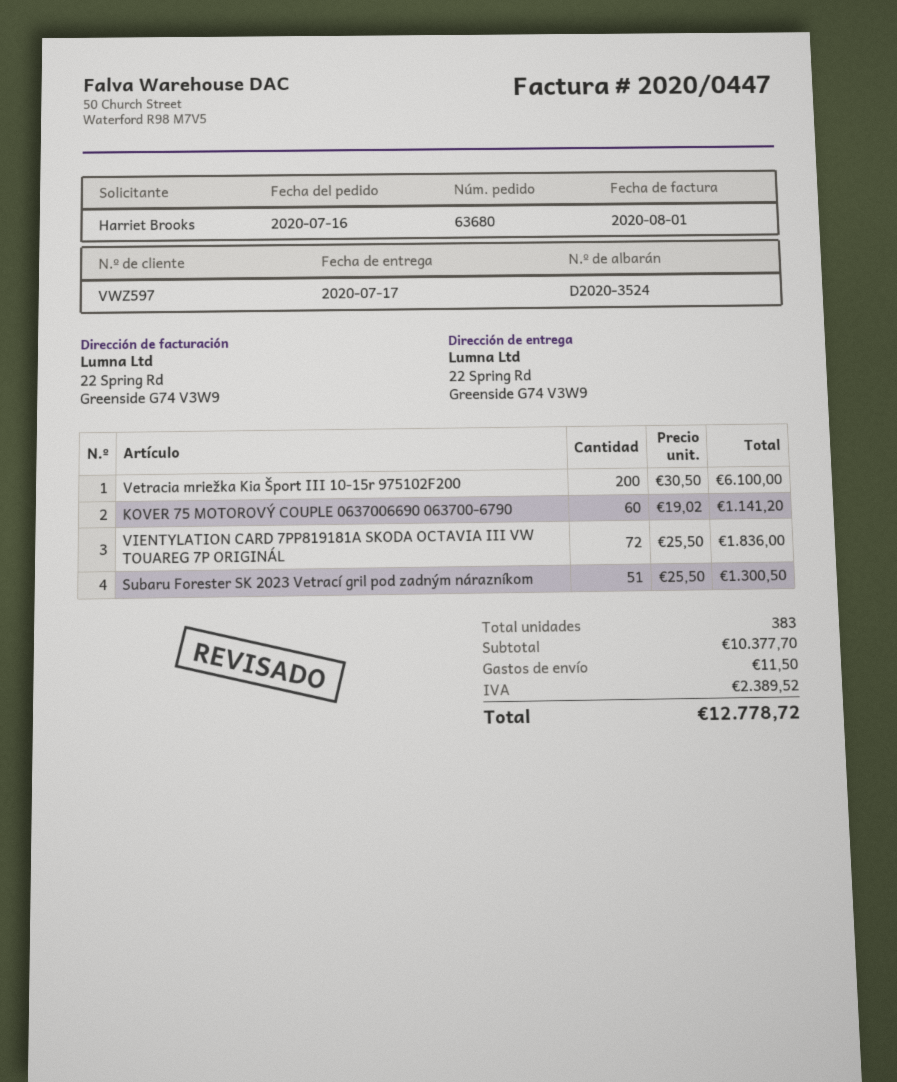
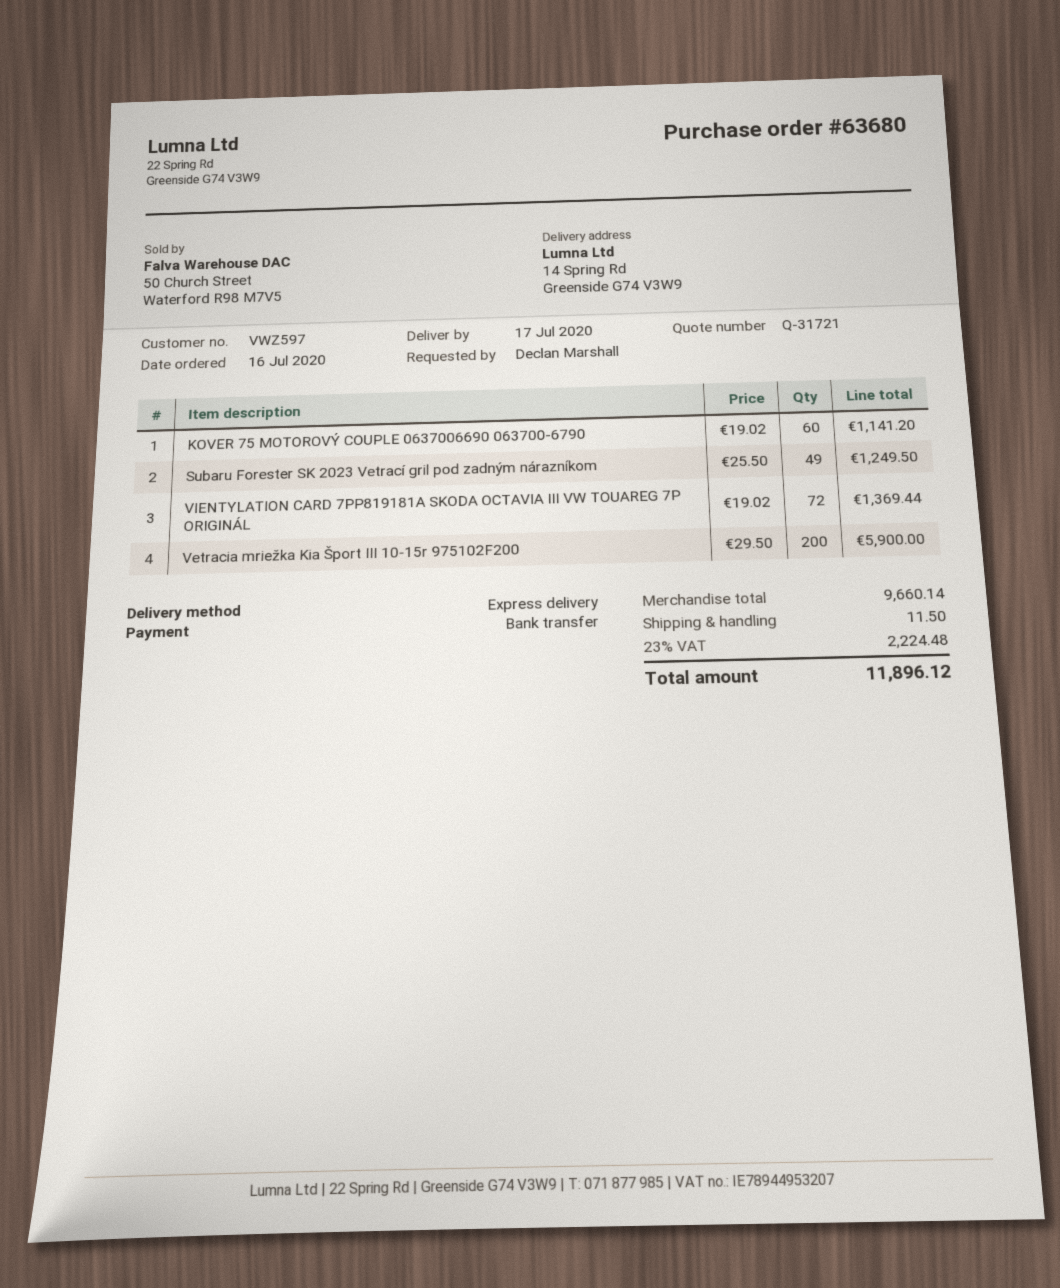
ordered by: Harriet Brooks -> Declan Marshall
ship to: 22 Spring Rd, Greenside G74 V3W9 -> 14 Spring Rd, Greenside G74 V3W9
Vetracia mriežka Kia Šport III 10-15r 975102F200: 200 x 30.50 = 6100.00 -> 200 x 29.50 = 5900.00
VIENTYLATION CARD 7PP819181A SKODA OCTAVIA III VW TOUAREG 7P ORIGINÁL: 72 x 25.50 = 1836.00 -> 72 x 19.02 = 1369.44
Subaru Forester SK 2023 Vetrací gril pod zadným nárazníkom: 51 x 25.50 = 1300.50 -> 49 x 25.50 = 1249.50
subtotal: 10377.70 -> 9660.14
tax: 2389.52 -> 2224.48
total: 12778.72 -> 11896.12

